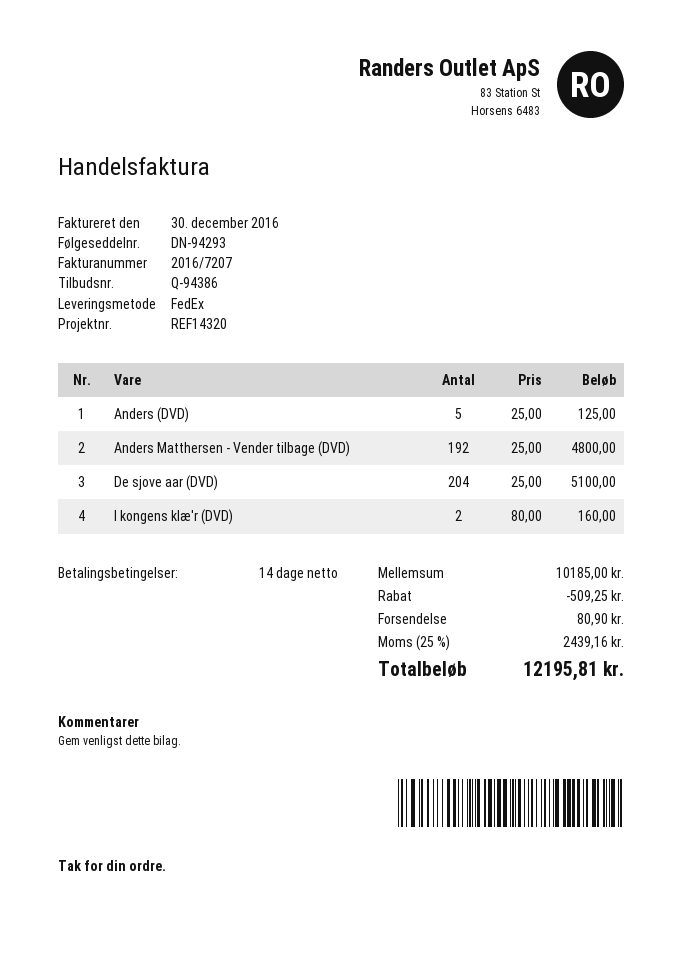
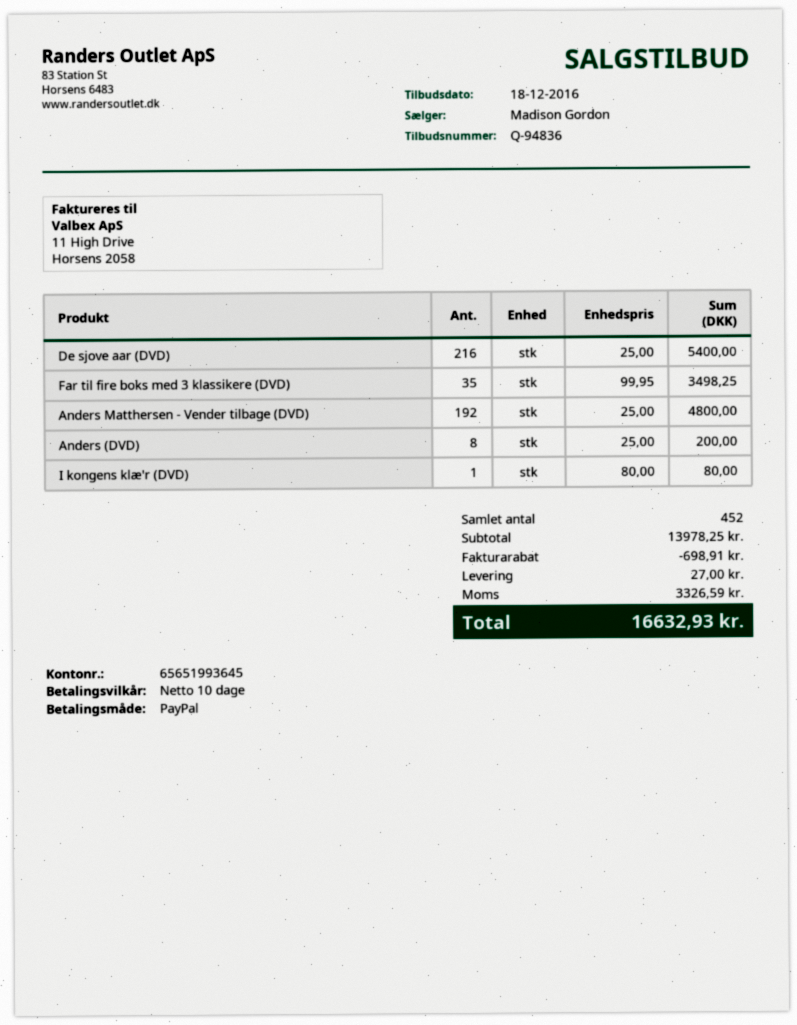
quote number: Q-94386 -> Q-94836
payment terms: 14 days -> 10 days
Anders (DVD): 5 x 25.00 = 125.00 -> 8 x 25.00 = 200.00
De sjove aar (DVD): 204 x 25.00 = 5100.00 -> 216 x 25.00 = 5400.00
I kongens klæ'r (DVD): 2 x 80.00 = 160.00 -> 1 x 80.00 = 80.00
Far til fire boks med 3 klassikere (DVD): none -> 35 x 99.95 = 3498.25
subtotal: 10185.00 -> 13978.25
discount: 509.25 -> 698.91
shipping: 80.90 -> 27.00
tax: 2439.16 -> 3326.59
total: 12195.81 -> 16632.93

